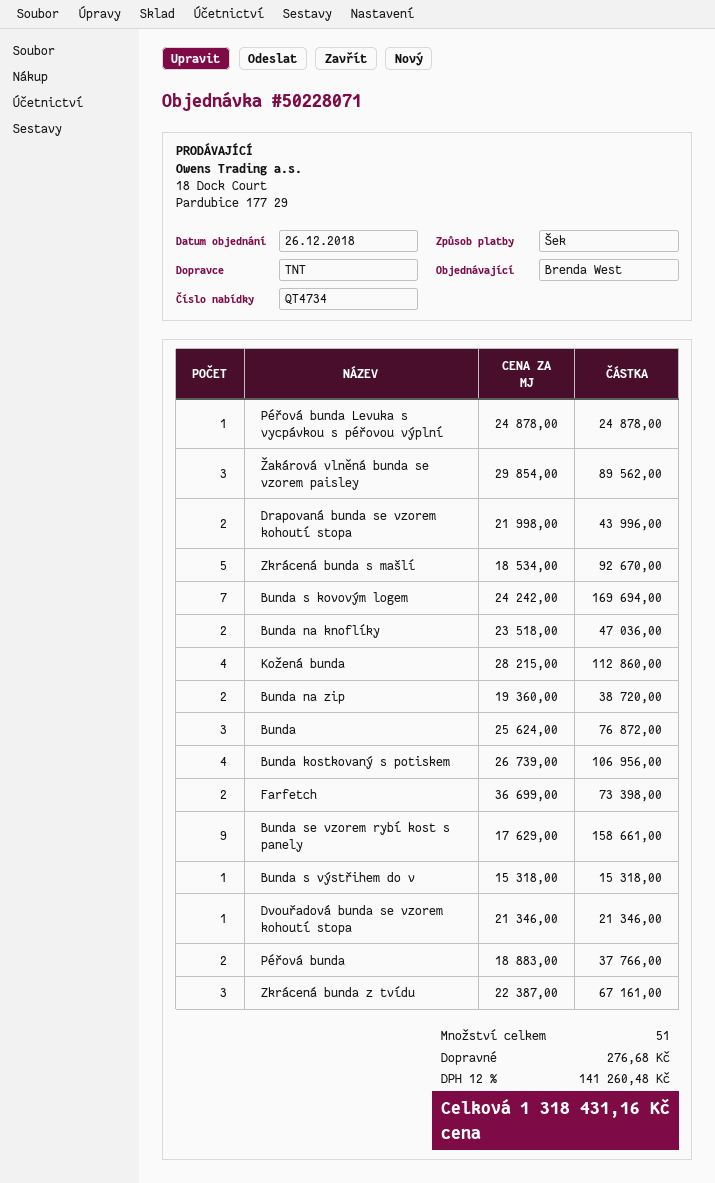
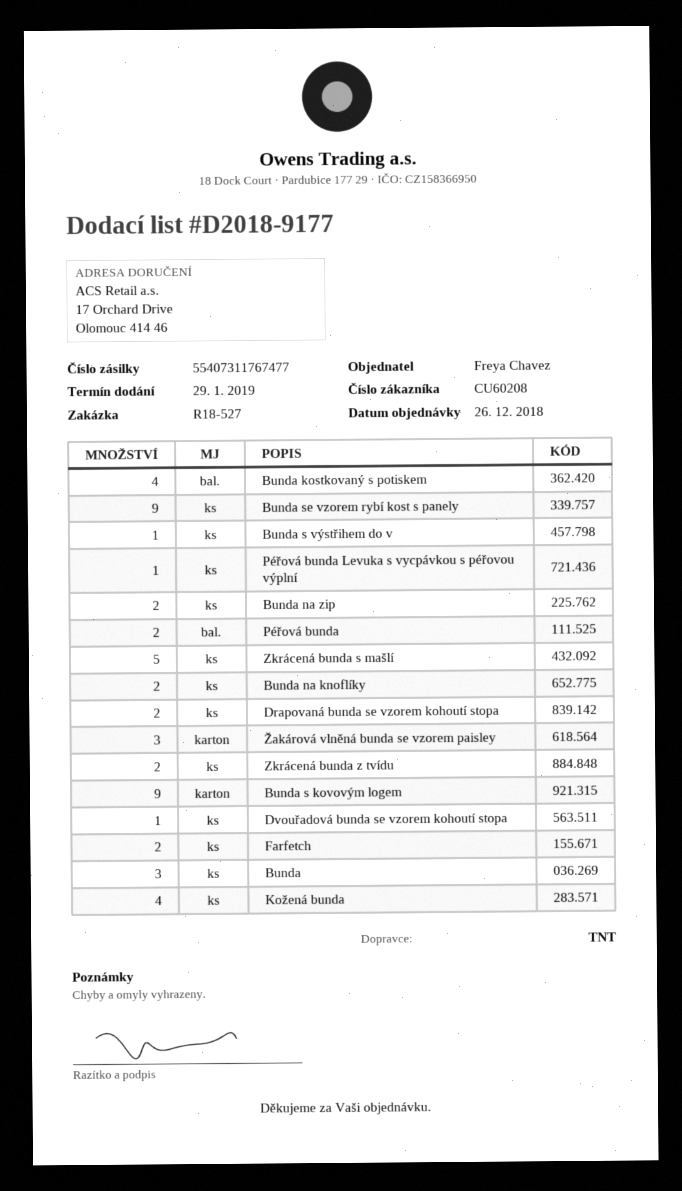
ordered by: Brenda West -> Freya Chavez
Bunda s kovovým logem: 7 -> 9
Zkrácená bunda z tvídu: 3 -> 2

